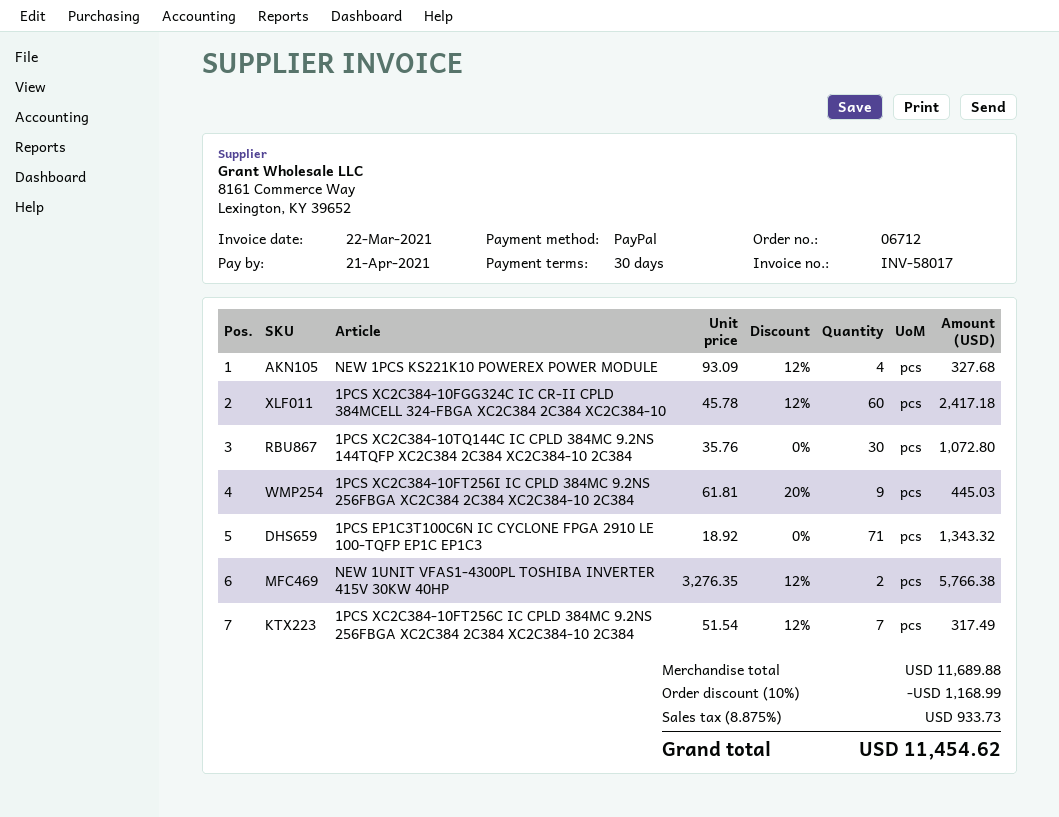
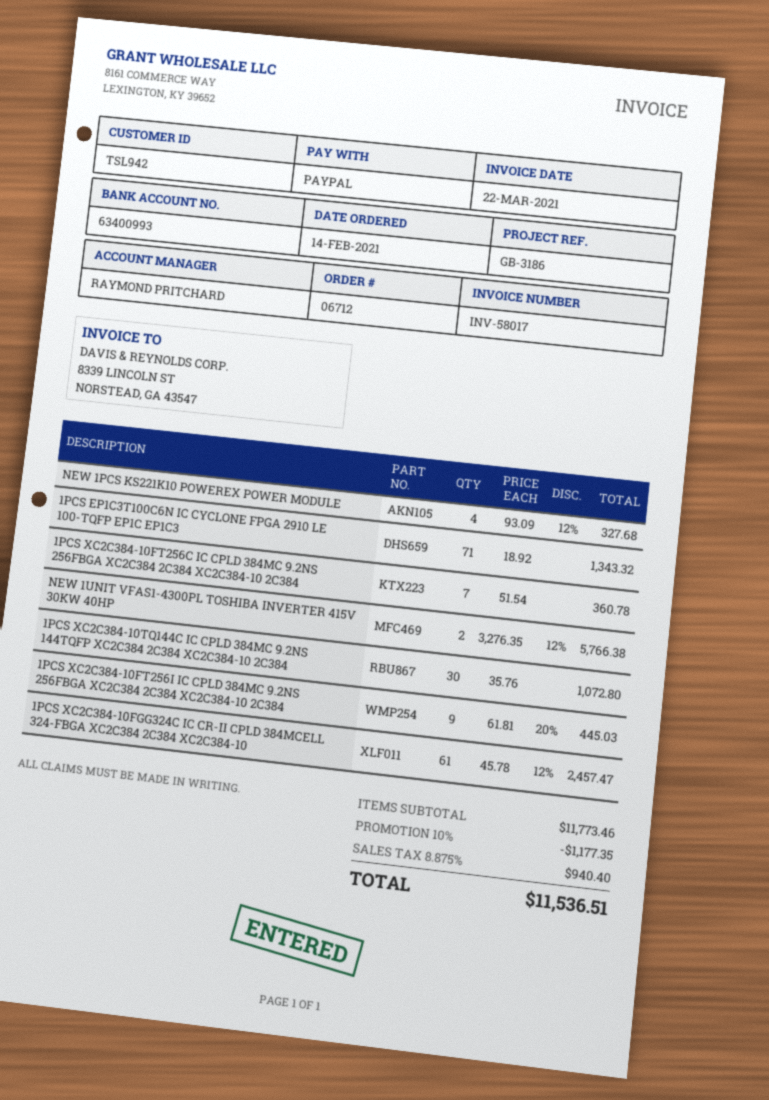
1PCS XC2C384-10FGG324C IC CR-II CPLD 384MCELL 324-FBGA XC2C384 2C384 XC2C384-10: 60 x 45.78 - 12% = 2417.18 -> 61 x 45.78 - 12% = 2457.47
1PCS XC2C384-10FT256C IC CPLD 384MC 9.2NS 256FBGA XC2C384 2C384 XC2C384-10 2C384: 7 x 51.54 - 12% = 317.49 -> 7 x 51.54 = 360.78
subtotal: 11689.88 -> 11773.46
discount: 10% = 1168.99 -> 10% = 1177.35
tax: 8.875% = 933.73 -> 8.875% = 940.40
total: 11454.62 -> 11536.51

